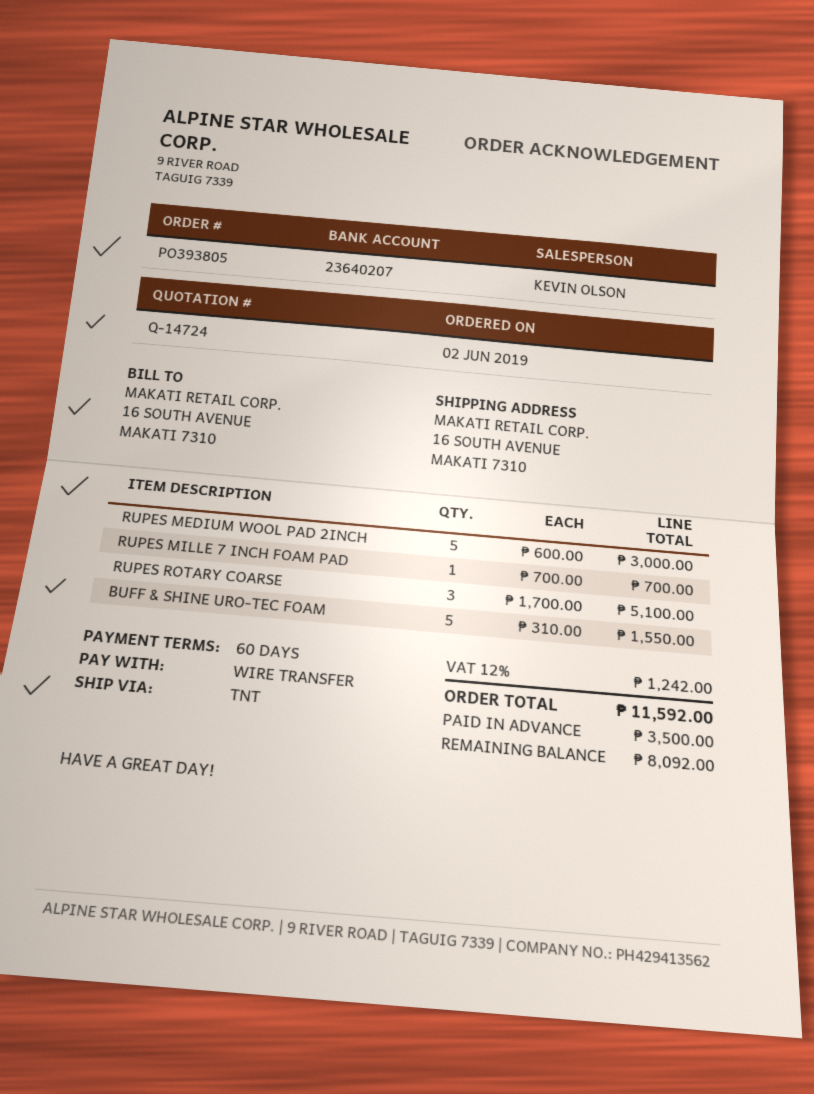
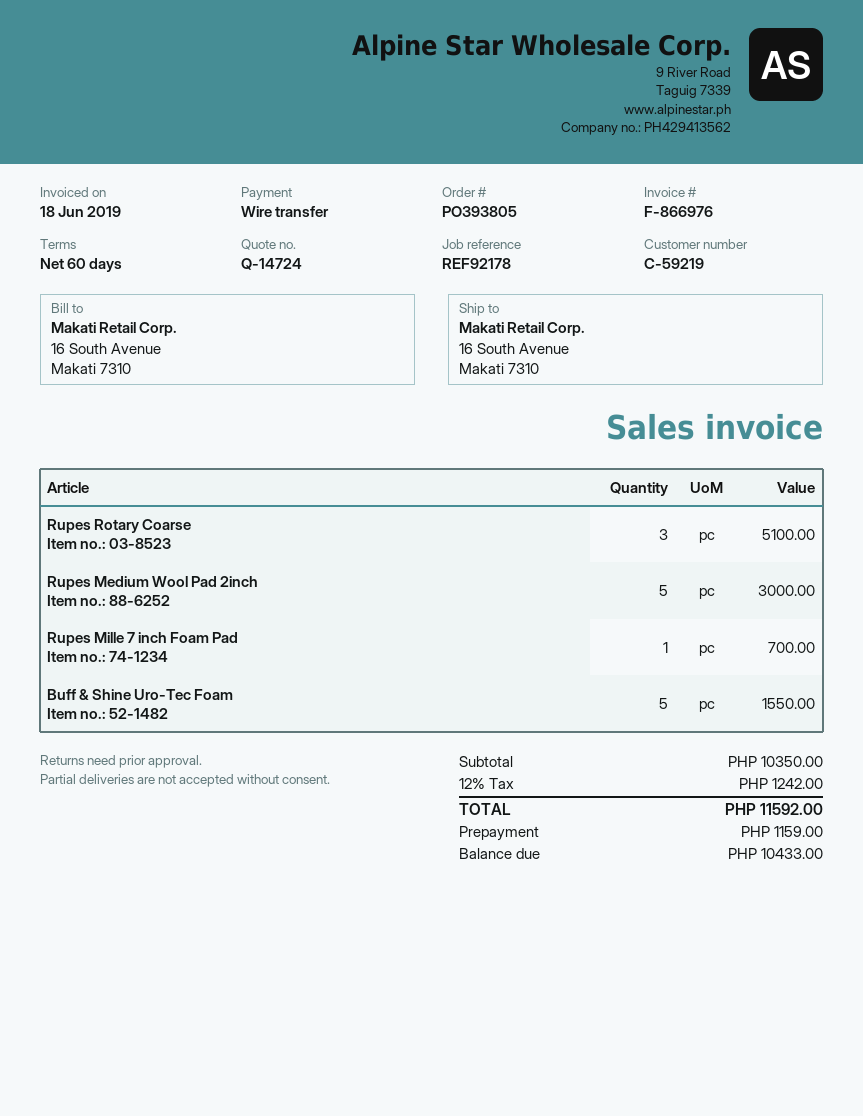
deposit: 3500.00 -> 1159.00
balance: 8092.00 -> 10433.00

